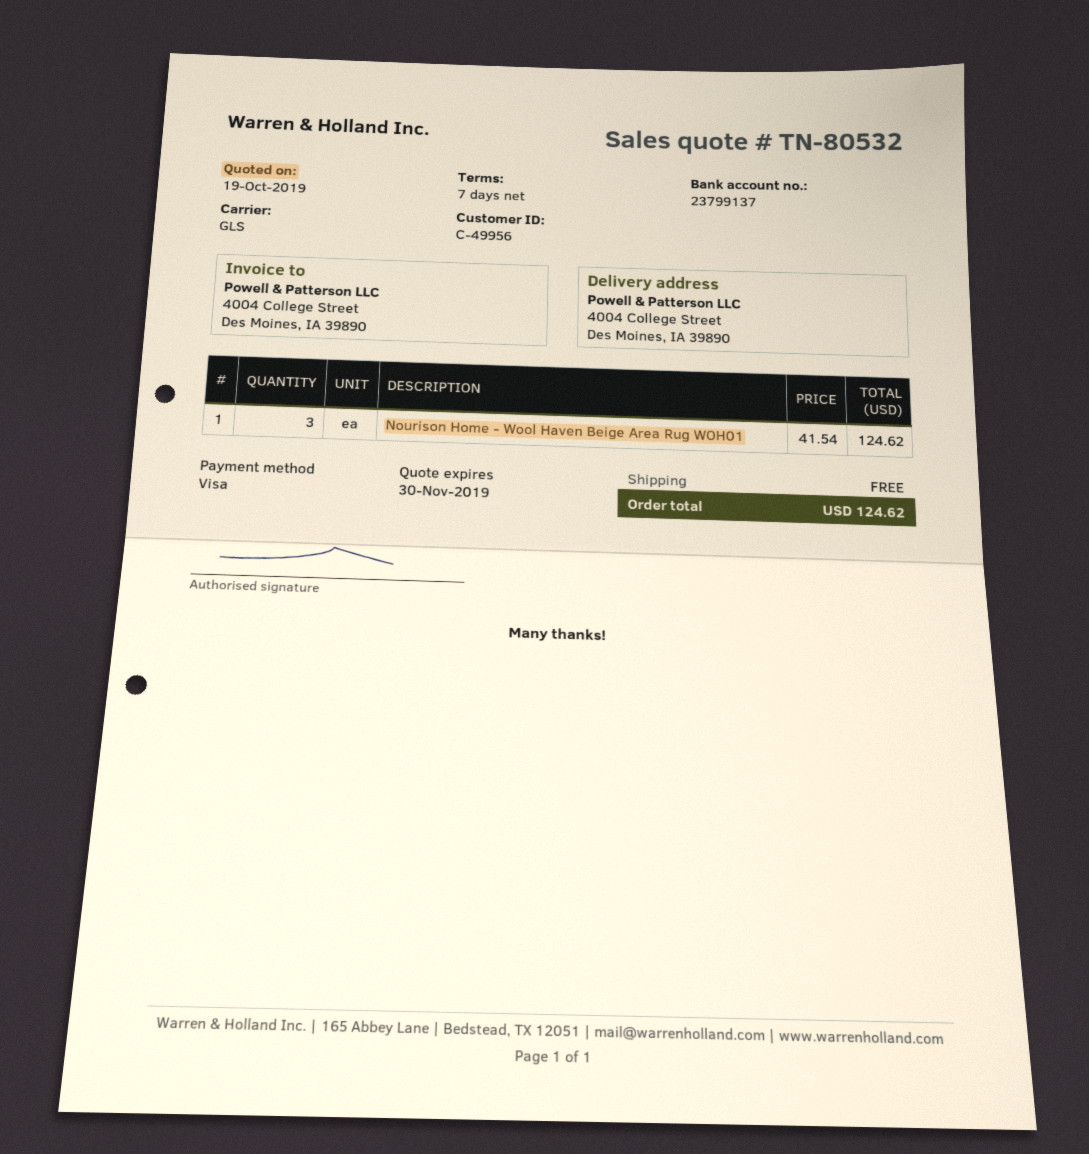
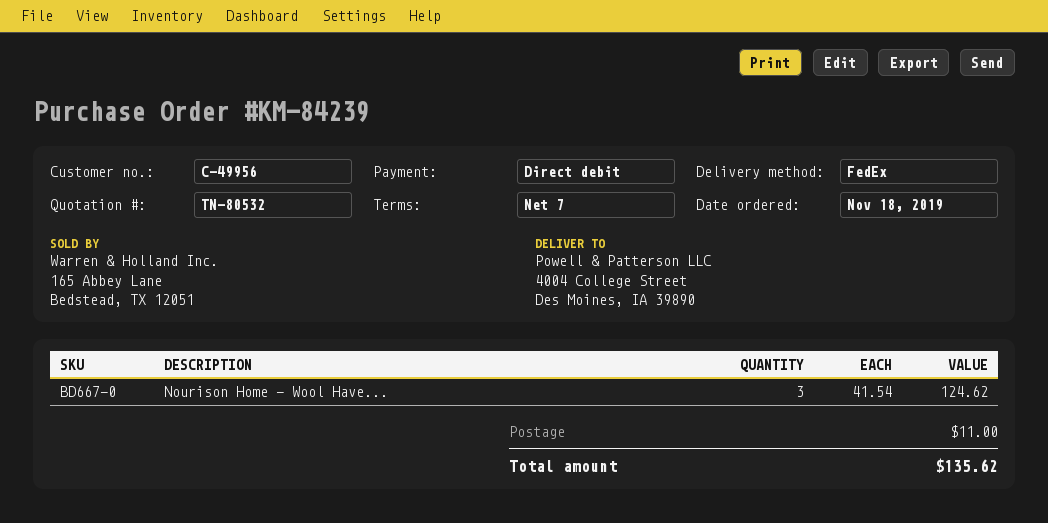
payment method: Visa -> direct debit
shipping method: GLS -> FedEx
shipping: 0.00 -> 11.00
total: 124.62 -> 135.62

